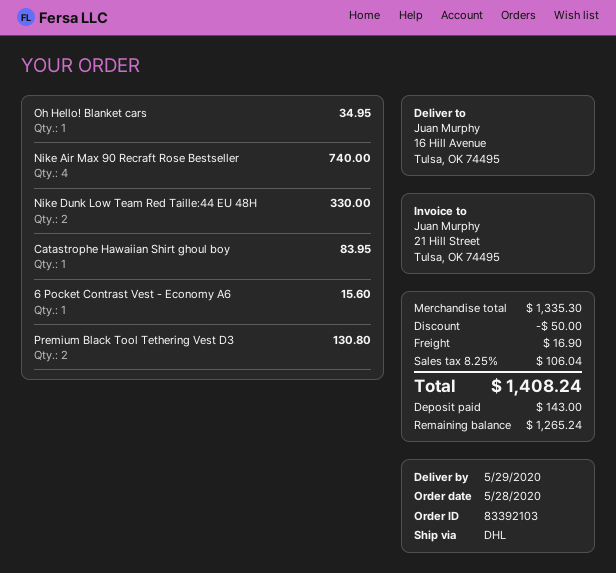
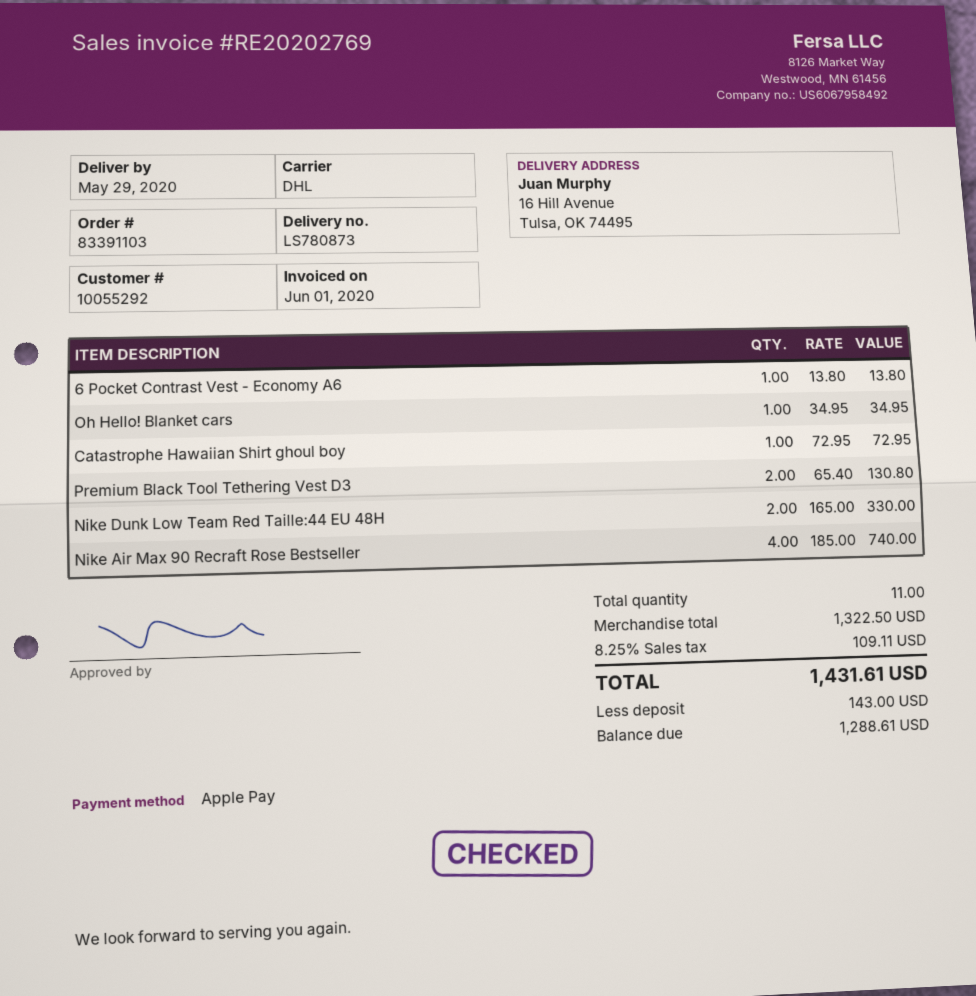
order number: 83392103 -> 83391103
Catastrophe Hawaiian Shirt ghoul boy: 1 for 83.95 -> 1 for 72.95
6 Pocket Contrast Vest - Economy A6: 1 for 15.60 -> 1 for 13.80
subtotal: 1335.30 -> 1322.50
discount: 50.00 -> none
shipping: 16.90 -> none
tax: 8.25% = 106.04 -> 8.25% = 109.11
total: 1408.24 -> 1431.61
balance: 1265.24 -> 1288.61

